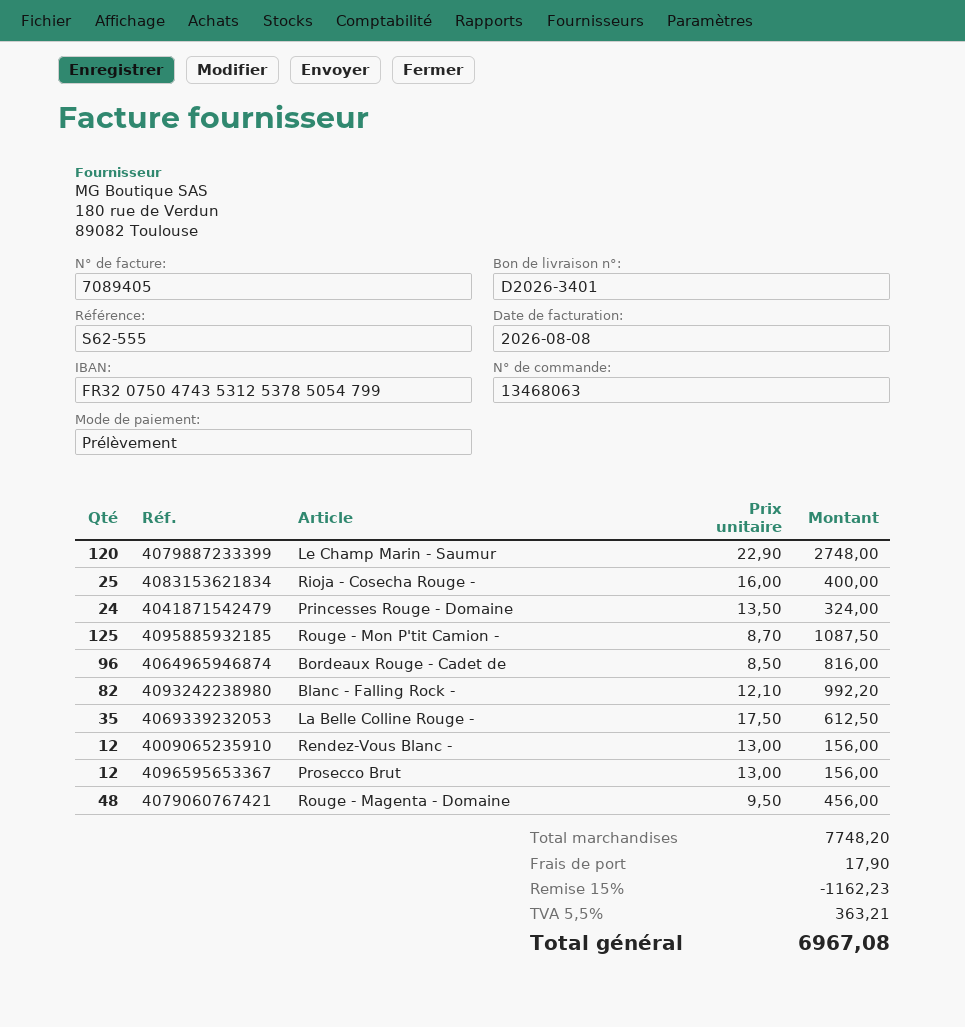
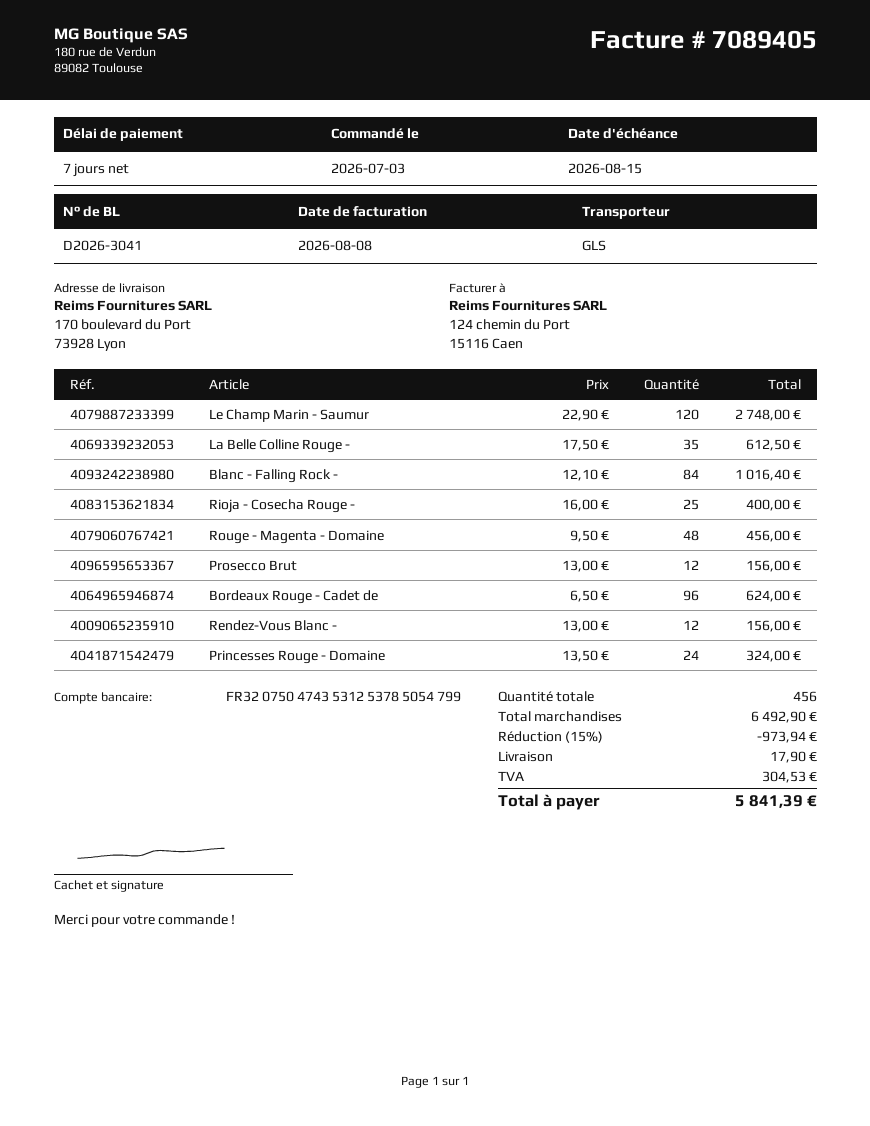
delivery note number: D2026-3401 -> D2026-3041
Rouge - Mon P'tit Camion -: 125 x 8.70 = 1087.50 -> none
Bordeaux Rouge - Cadet de: 96 x 8.50 = 816.00 -> 96 x 6.50 = 624.00
Blanc - Falling Rock -: 82 x 12.10 = 992.20 -> 84 x 12.10 = 1016.40
subtotal: 7748.20 -> 6492.90
discount: 15% = 1162.23 -> 15% = 973.94
tax: 363.21 -> 304.53
total: 6967.08 -> 5841.39

